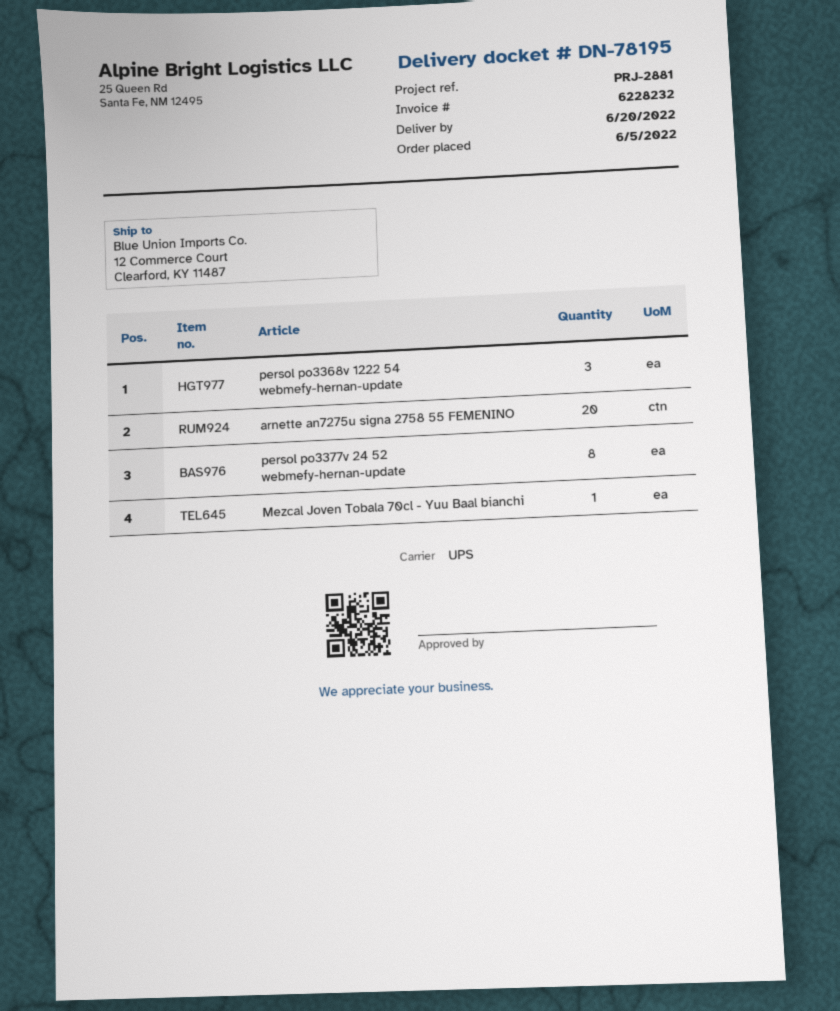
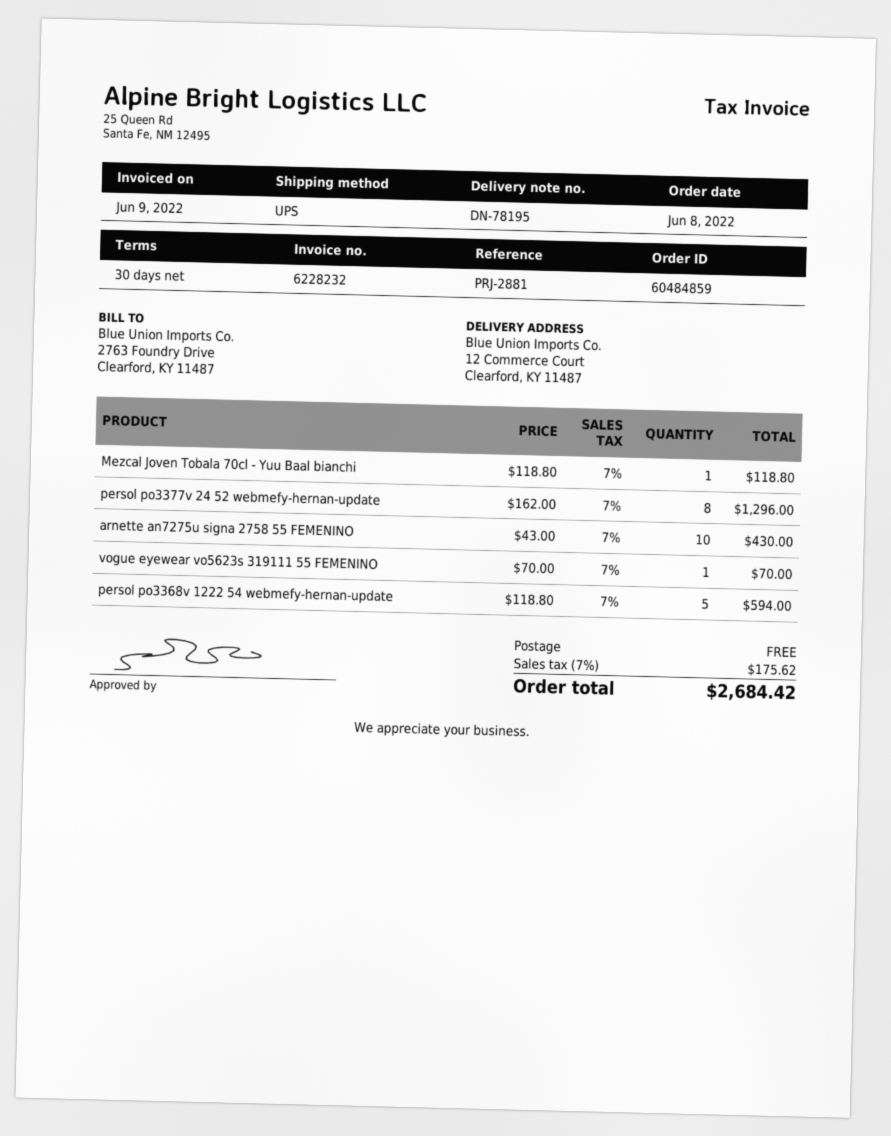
order date: 2022-06-05 -> 2022-06-08
persol po3368v 1222 54 webmefy-hernan-update: 3 -> 5
arnette an7275u signa 2758 55 FEMENINO: 20 -> 10
vogue eyewear vo5623s 319111 55 FEMENINO: none -> 1

